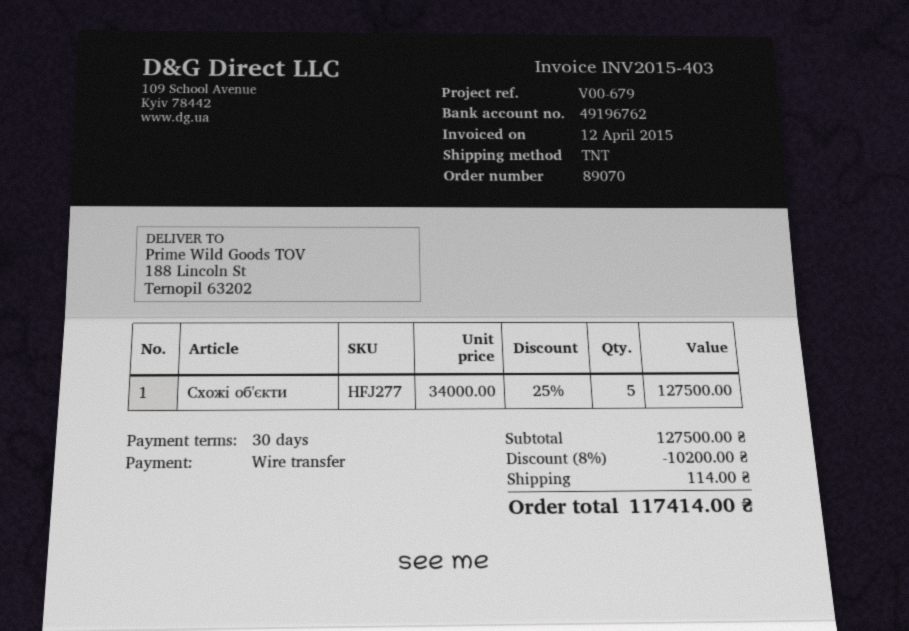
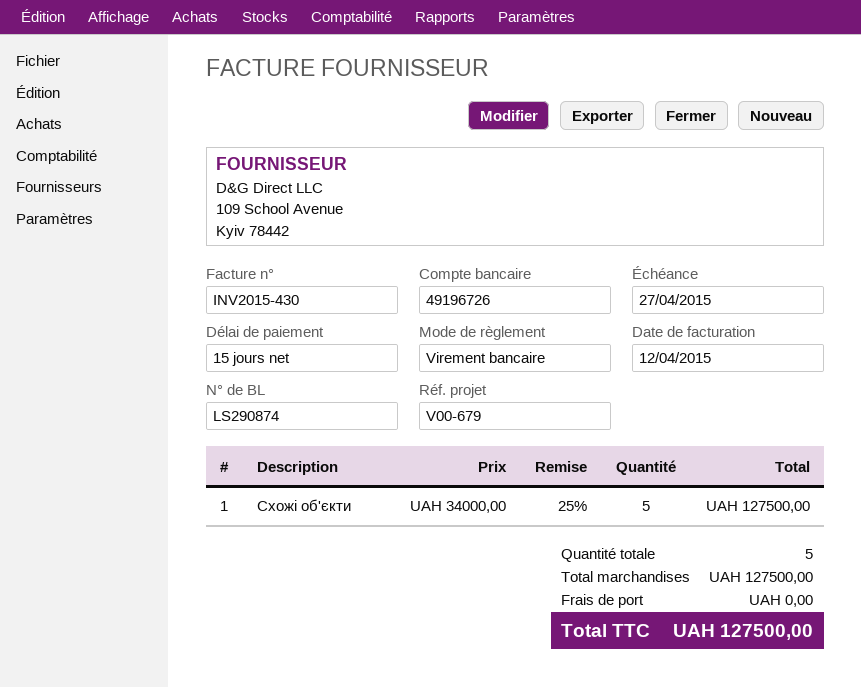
invoice number: INV2015-403 -> INV2015-430
payment terms: 30 days -> 15 days
bank account: 49196762 -> 49196726
discount: 8% = 10200.00 -> none
shipping: 114.00 -> 0.00
total: 117414.00 -> 127500.00

